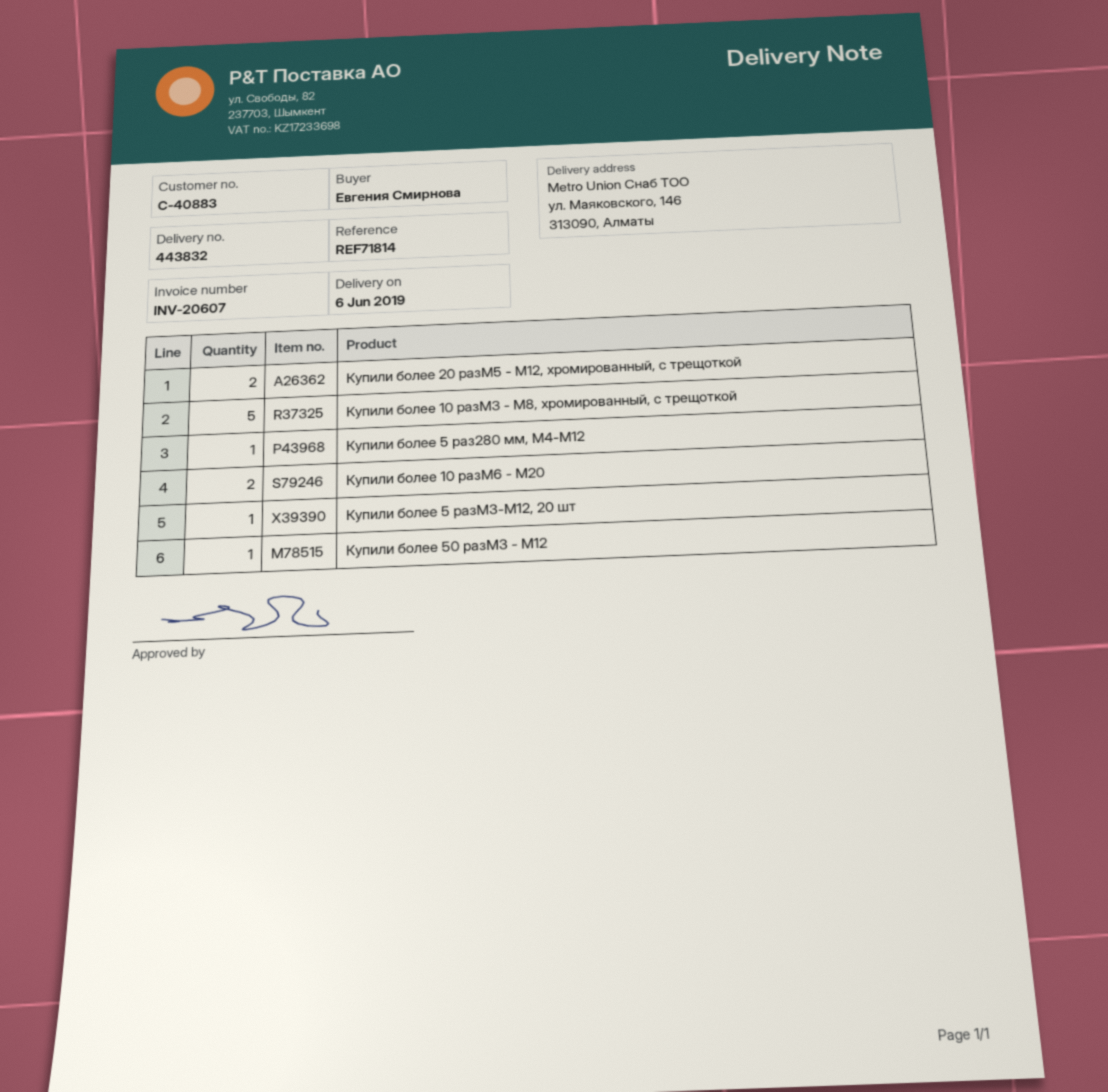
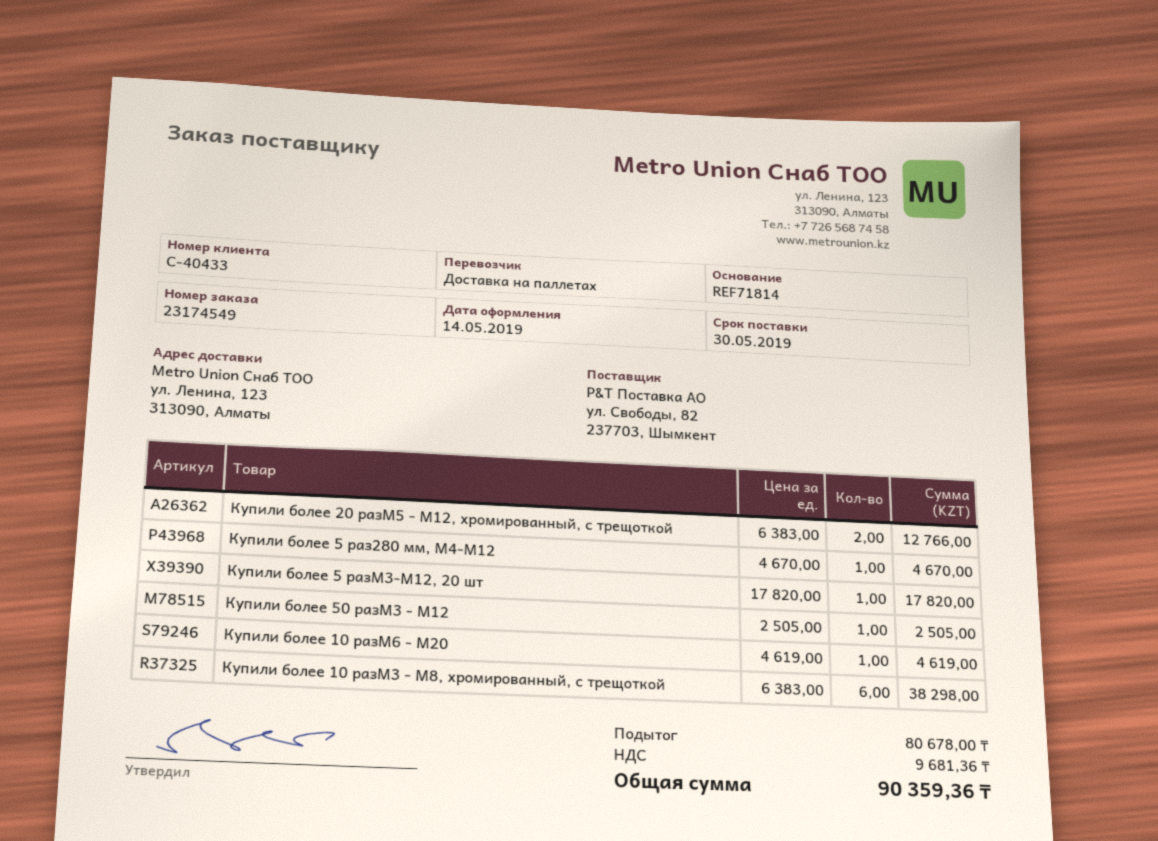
delivery date: 2019-06-06 -> 2019-05-30
customer number: C-40883 -> C-40433
ship to: ул. Маяковского, 146, 313090, Алматы -> ул. Ленина, 123, 313090, Алматы
Купили более 10 разМ3 - М8, хромированный, с трещоткой: 5 -> 6
Купили более 10 разМ6 - М20: 2 -> 1

